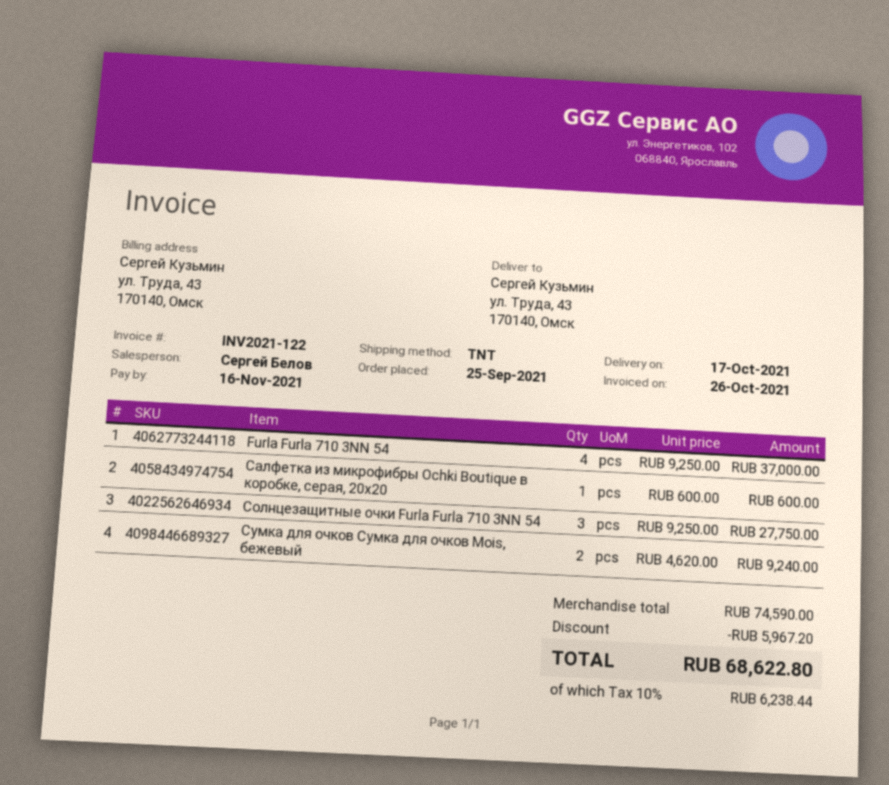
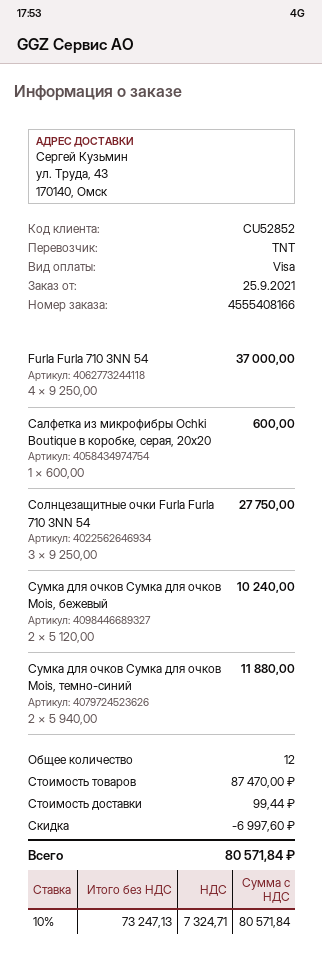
Сумка для очков Сумка для очков Mois, бежевый: 2 x 4620.00 = 9240.00 -> 2 x 5120.00 = 10240.00
Сумка для очков Сумка для очков Mois, темно-синий: none -> 2 x 5940.00 = 11880.00
subtotal: 74590.00 -> 87470.00
discount: 5967.20 -> 6997.60
shipping: none -> 99.44
tax: 10% = 6238.44 -> 10% = 7324.71
total: 68622.80 -> 80571.84

